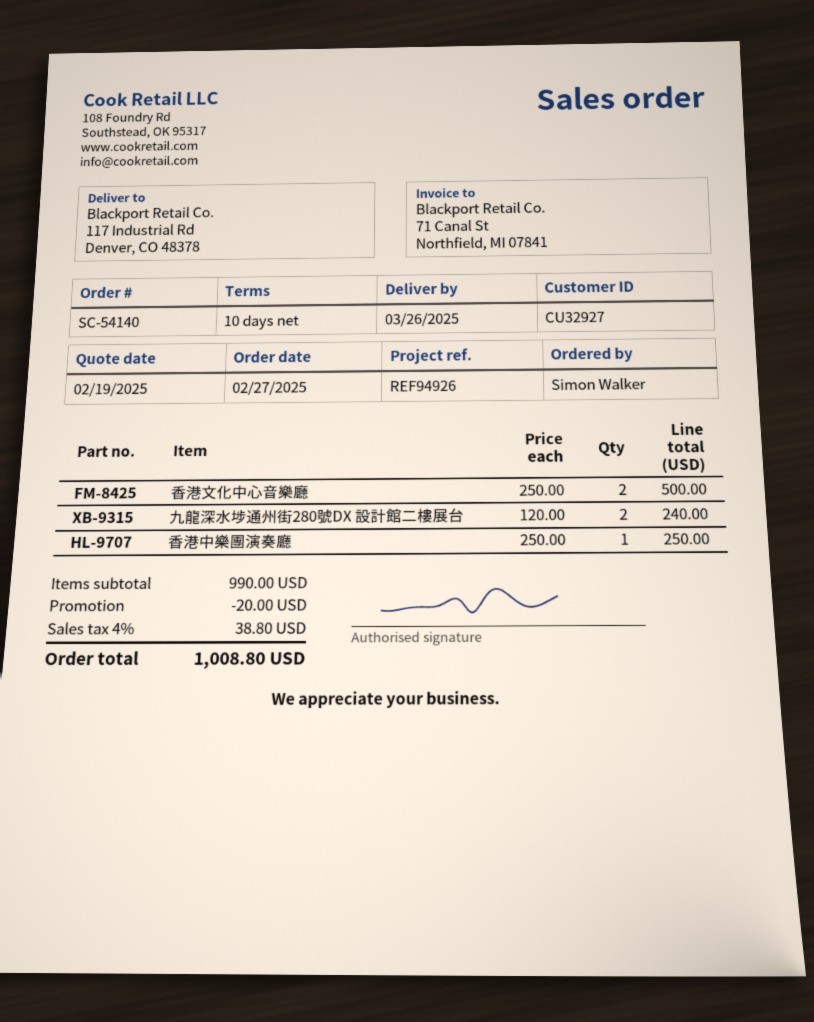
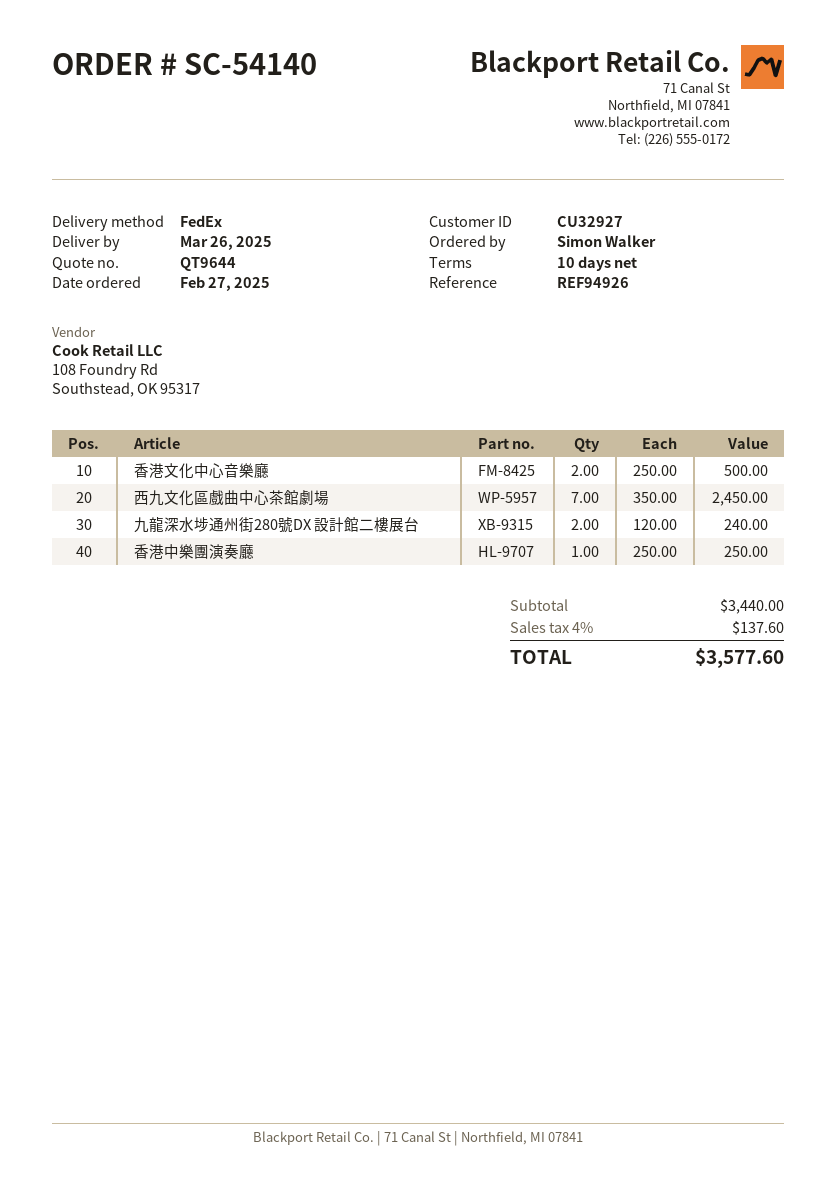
西九文化區戲曲中心茶館劇場: none -> 7 x 350.00 = 2450.00
subtotal: 990.00 -> 3440.00
discount: 20.00 -> none
tax: 4% = 38.80 -> 4% = 137.60
total: 1008.80 -> 3577.60

